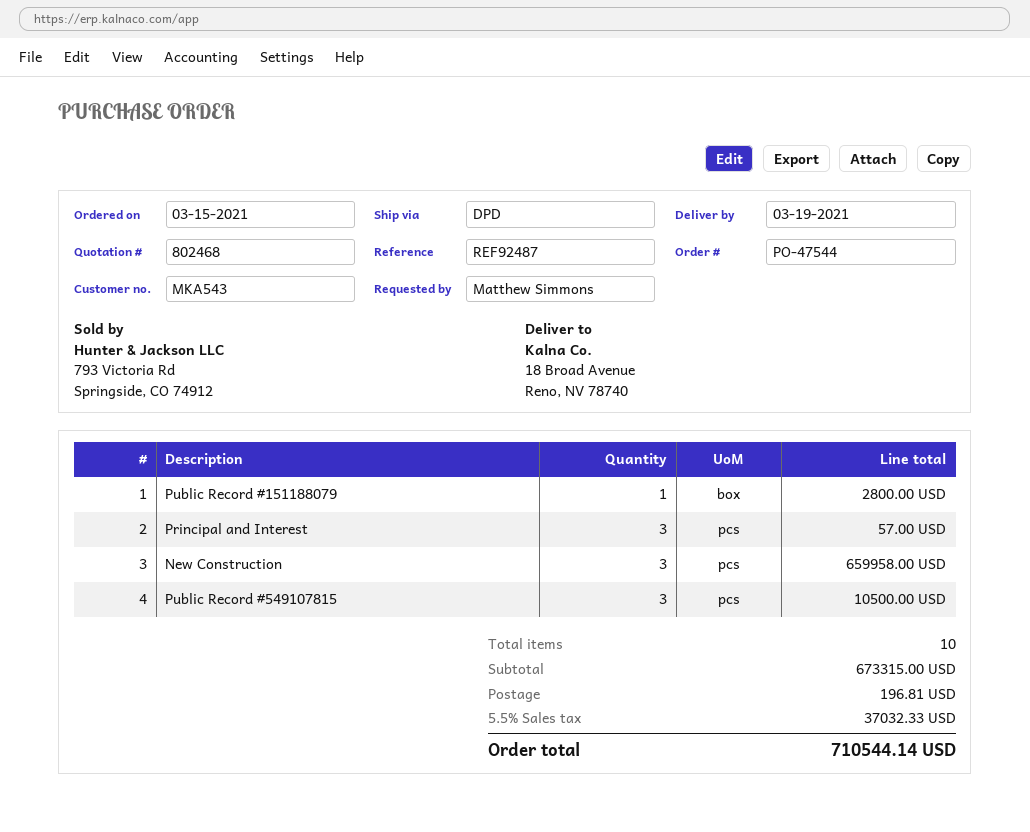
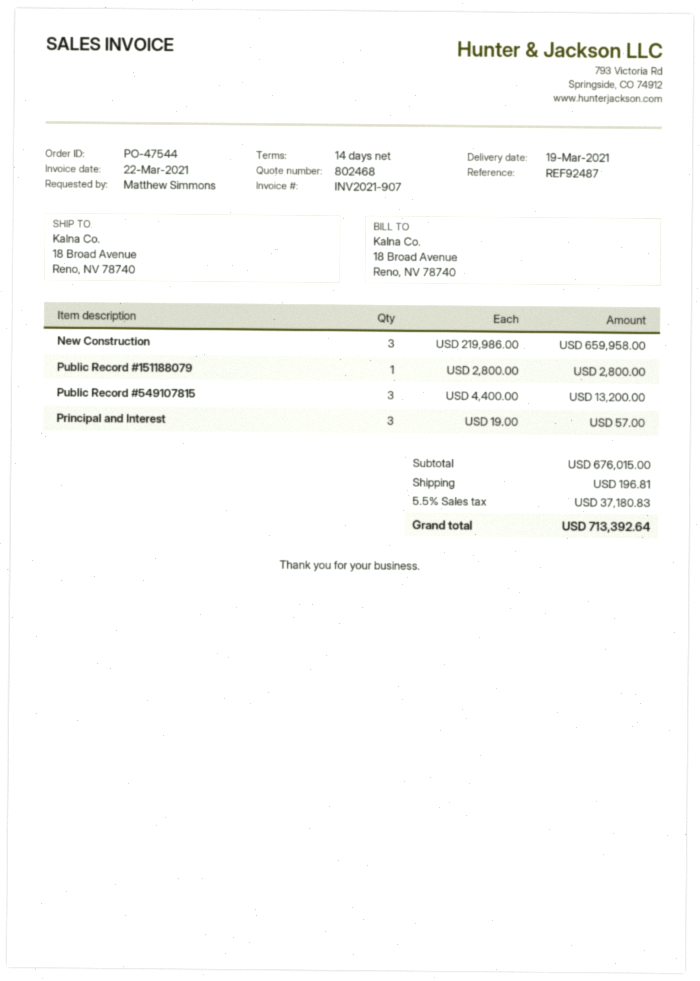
Public Record #549107815: 3 for 10500.00 -> 3 for 13200.00
subtotal: 673315.00 -> 676015.00
tax: 5.5% = 37032.33 -> 5.5% = 37180.83
total: 710544.14 -> 713392.64

